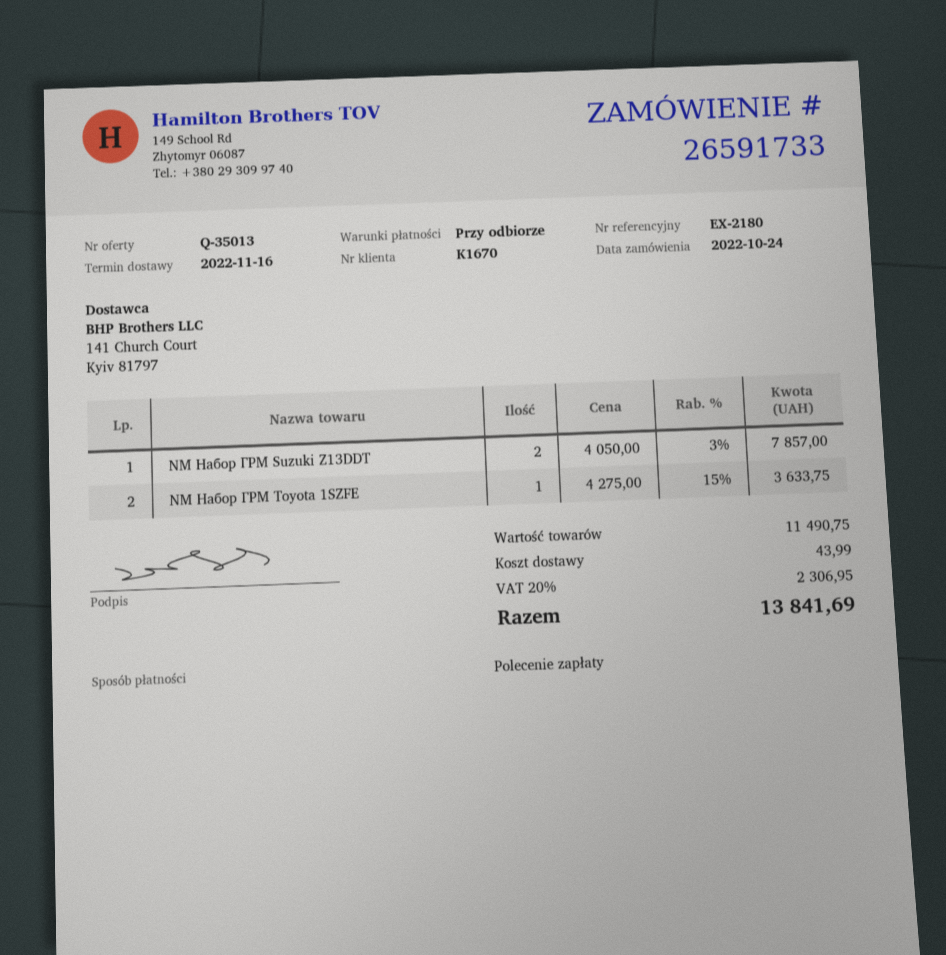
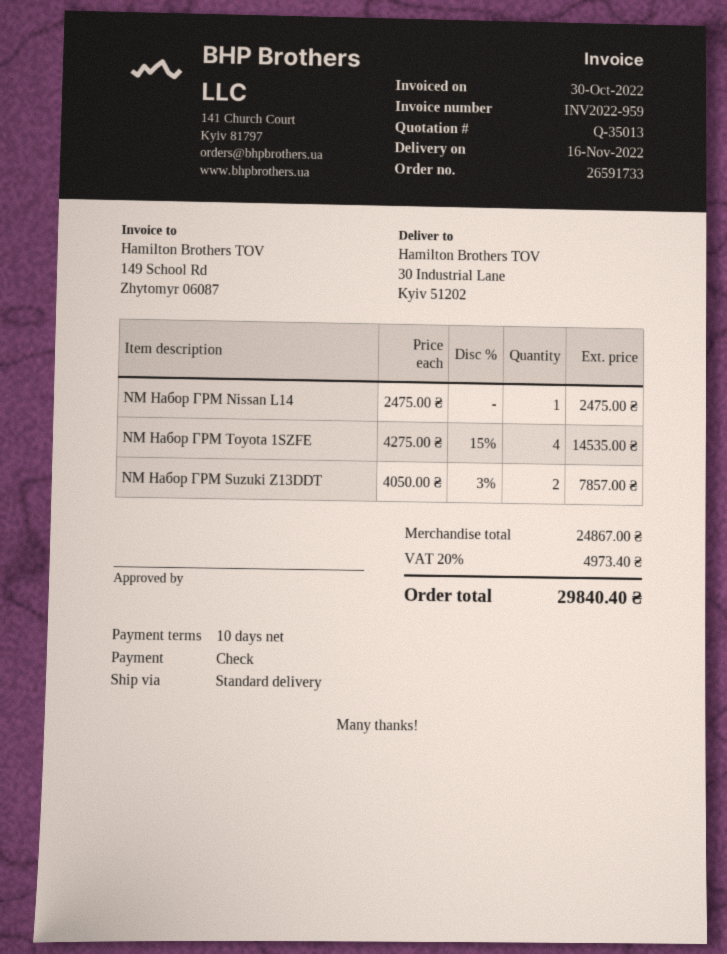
payment terms: on receipt -> 10 days
payment method: direct debit -> cheque
NM Набор ГРМ Toyota 1SZFE: 1 x 4275.00 - 15% = 3633.75 -> 4 x 4275.00 - 15% = 14535.00
NM Набор ГРМ Nissan L14: none -> 1 x 2475.00 = 2475.00
subtotal: 11490.75 -> 24867.00
shipping: 43.99 -> none
tax: 20% = 2306.95 -> 20% = 4973.40
total: 13841.69 -> 29840.40

